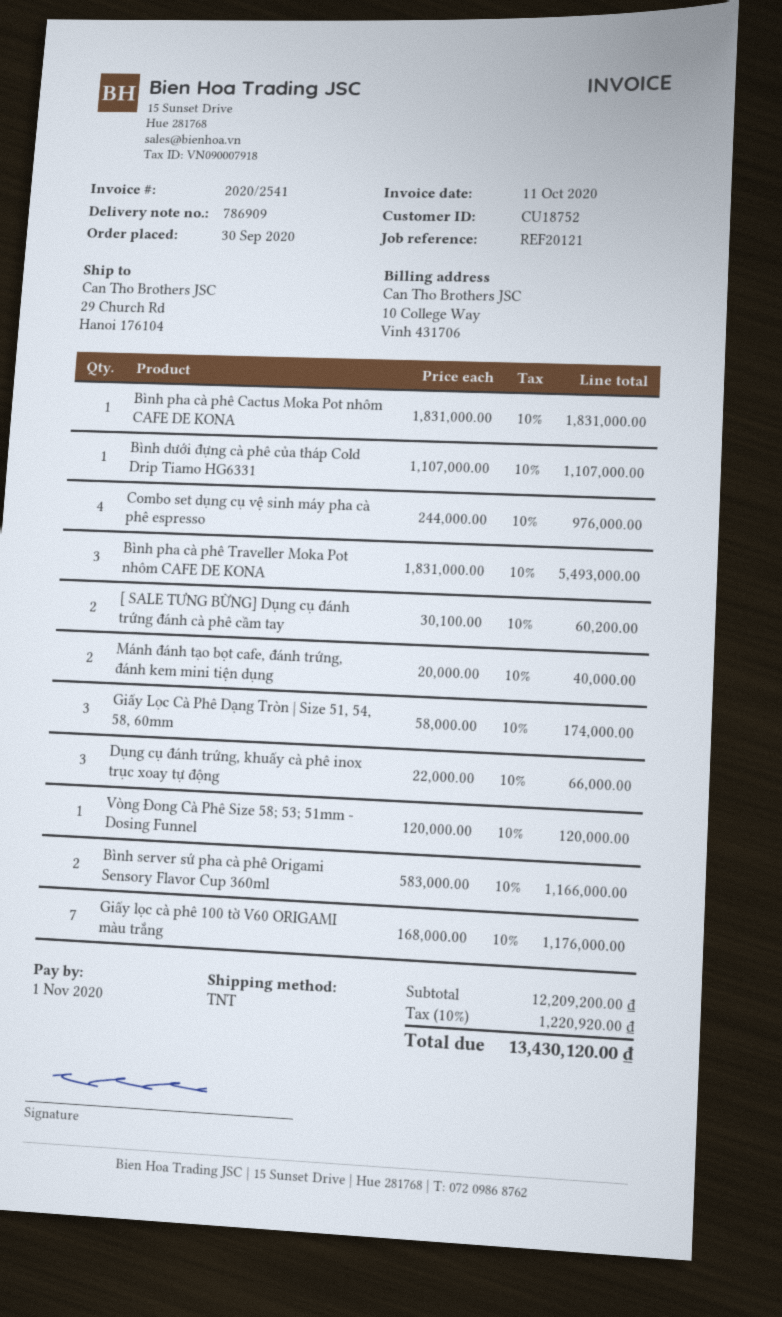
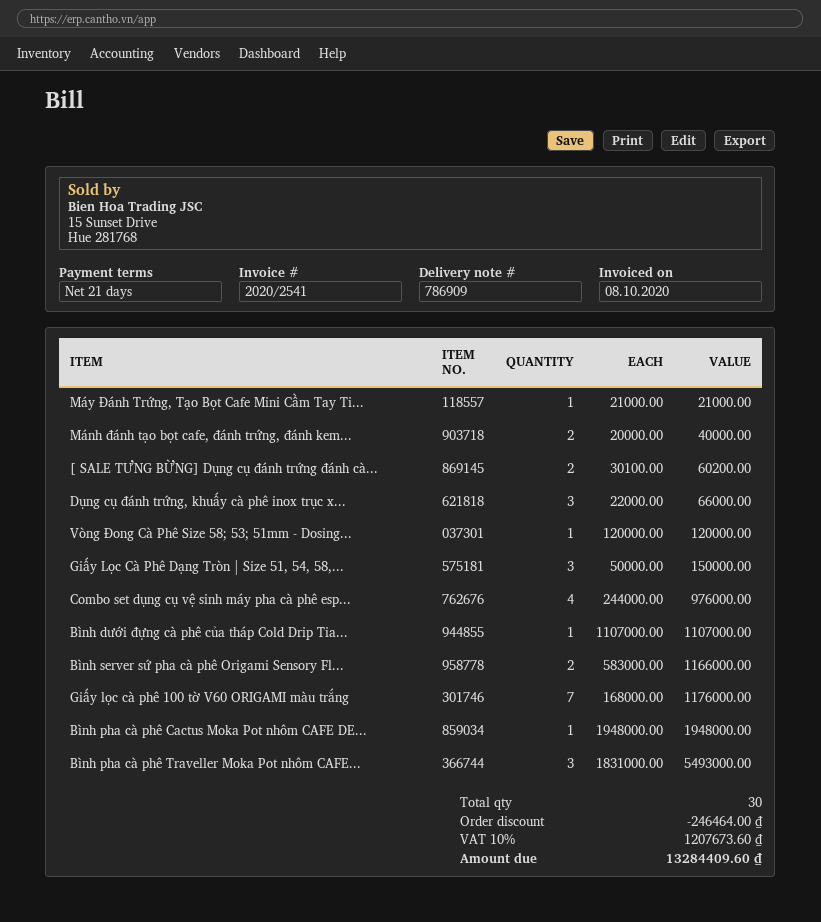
invoice date: 2020-10-11 -> 2020-10-08
Bình pha cà phê Cactus Moka Pot nhôm CAFE DE KONA: 1 x 1831000.00 = 1831000.00 -> 1 x 1948000.00 = 1948000.00
Giấy Lọc Cà Phê Dạng Tròn | Size 51, 54, 58, 60mm: 3 x 58000.00 = 174000.00 -> 3 x 50000.00 = 150000.00
Máy Đánh Trứng, Tạo Bọt Cafe Mini Cầm Tay Ti...: none -> 1 x 21000.00 = 21000.00
discount: none -> 246464.00
tax: 10% = 1220920.00 -> 10% = 1207673.60
total: 13430120.00 -> 13284409.60

